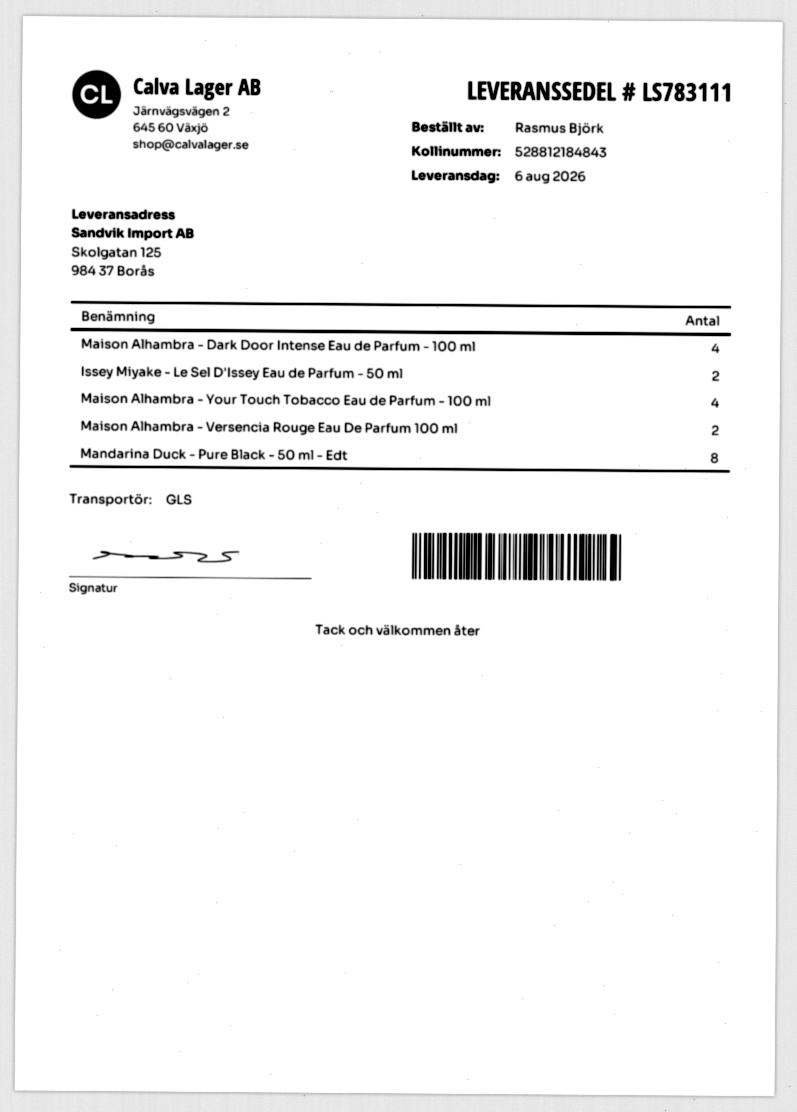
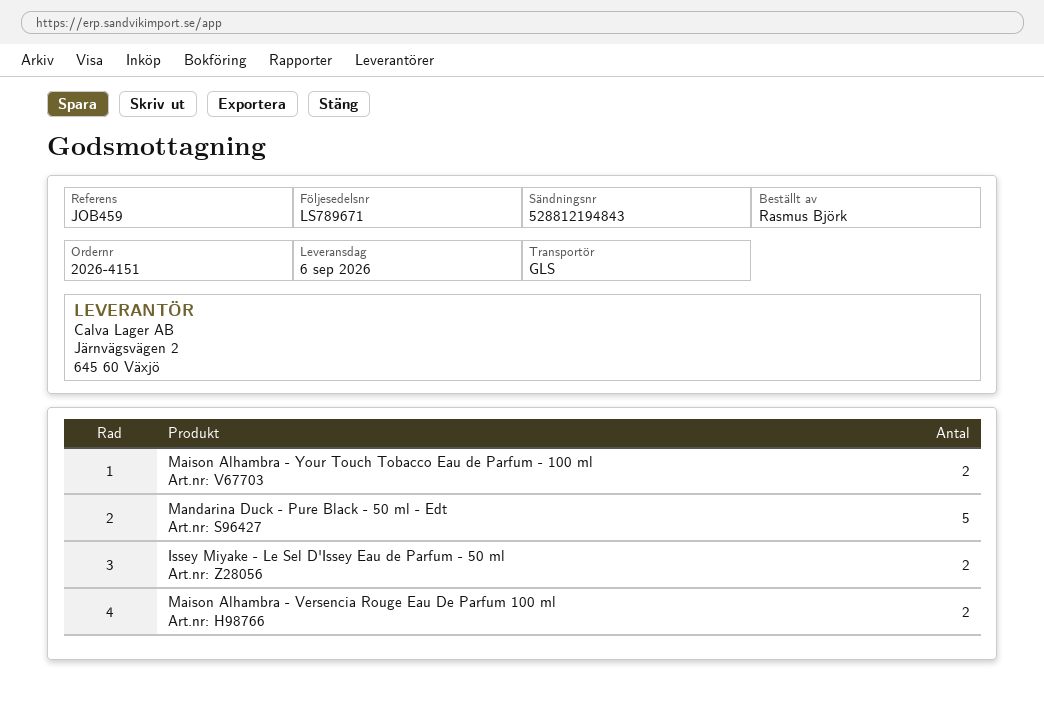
delivery note number: LS783111 -> LS789671
delivery date: 2026-08-06 -> 2026-09-06
tracking number: 528812184843 -> 528812194843
Maison Alhambra - Dark Door Intense Eau de Parfum - 100 ml: 4 -> none
Maison Alhambra - Your Touch Tobacco Eau de Parfum - 100 ml: 4 -> 2
Mandarina Duck - Pure Black - 50 ml - Edt: 8 -> 5

